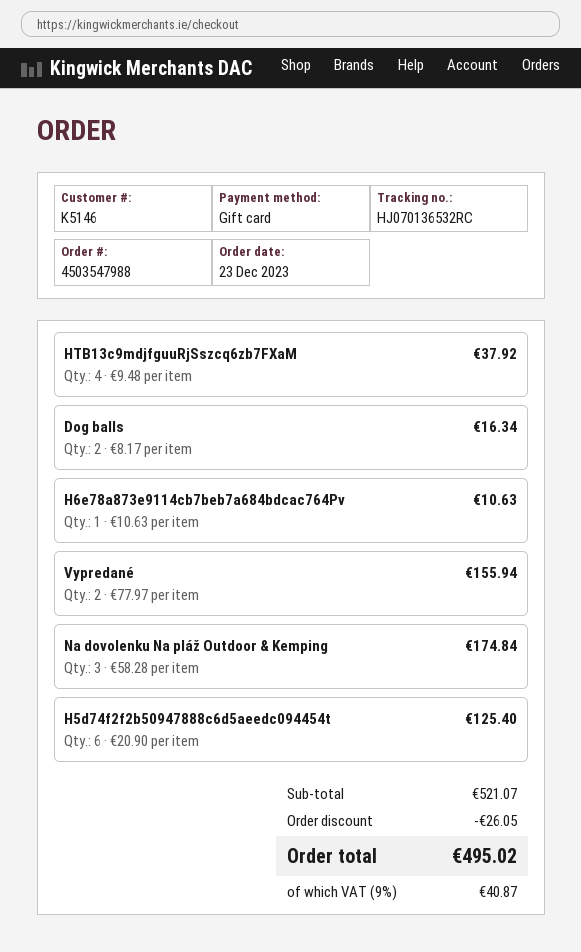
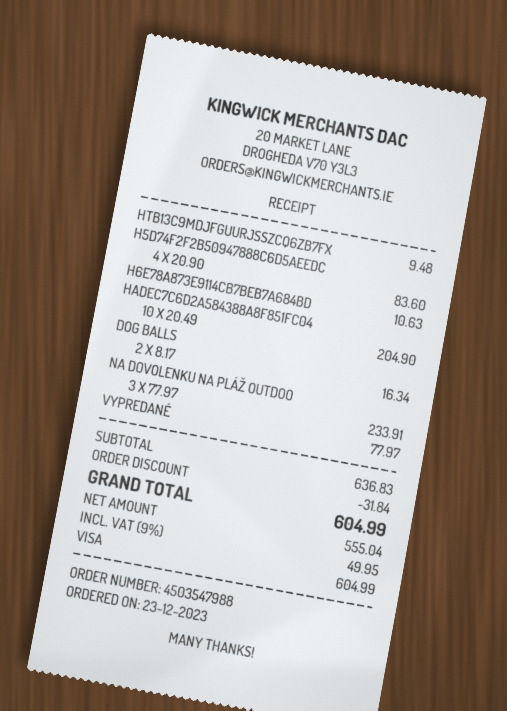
payment method: gift card -> Visa
HTB13c9mdjfguuRjSszcq6zb7FXaM: 4 x 9.48 = 37.92 -> 1 x 9.48 = 9.48
Vypredané: 2 x 77.97 = 155.94 -> 1 x 77.97 = 77.97
Na dovolenku Na pláž Outdoor & Kemping: 3 x 58.28 = 174.84 -> 3 x 77.97 = 233.91
H5d74f2f2b50947888c6d5aeedc094454t: 6 x 20.90 = 125.40 -> 4 x 20.90 = 83.60
HADEC7C6D2A584388A8F851FC04: none -> 10 x 20.49 = 204.90
subtotal: 521.07 -> 636.83
discount: 26.05 -> 31.84
tax: 9% = 40.87 -> 9% = 49.95
total: 495.02 -> 604.99

